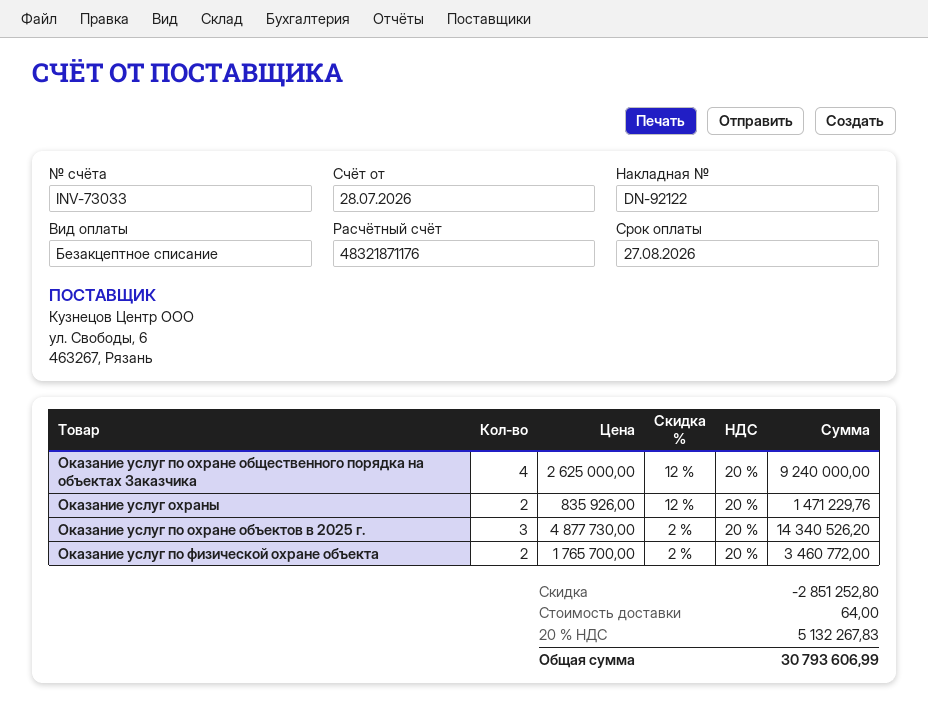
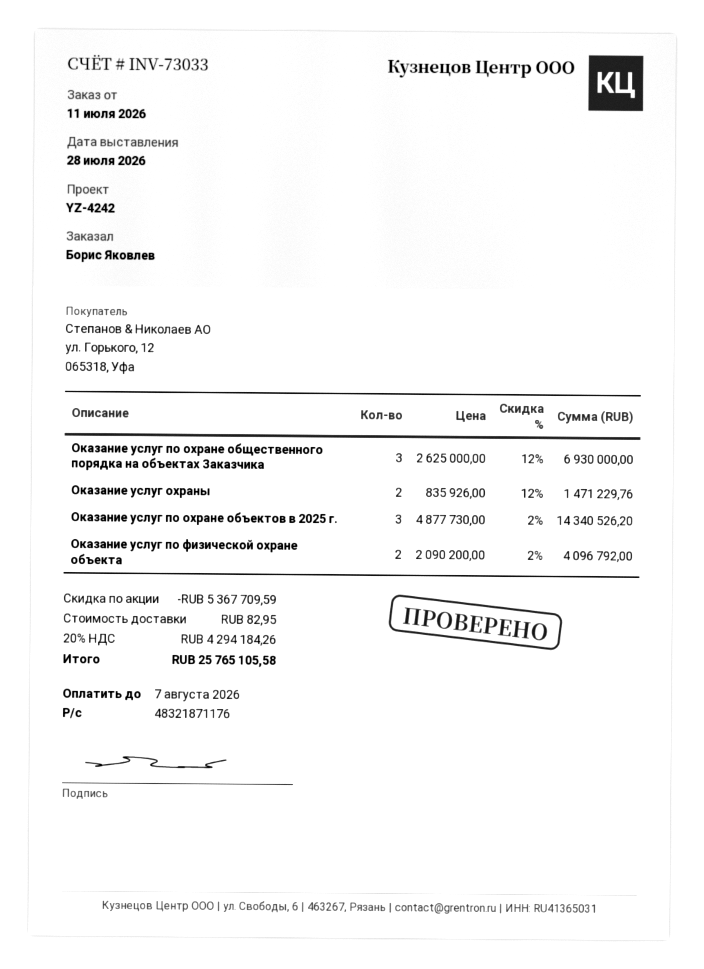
due date: 2026-08-27 -> 2026-08-07
Оказание услуг по охране общественного порядка на объектах Заказчика: 4 x 2625000.00 - 12% = 9240000.00 -> 3 x 2625000.00 - 12% = 6930000.00
Оказание услуг по физической охране объекта: 2 x 1765700.00 - 2% = 3460772.00 -> 2 x 2090200.00 - 2% = 4096792.00
discount: 2851252.80 -> 5367709.59
shipping: 64.00 -> 82.95
tax: 20% = 5132267.83 -> 20% = 4294184.26
total: 30793606.99 -> 25765105.58

